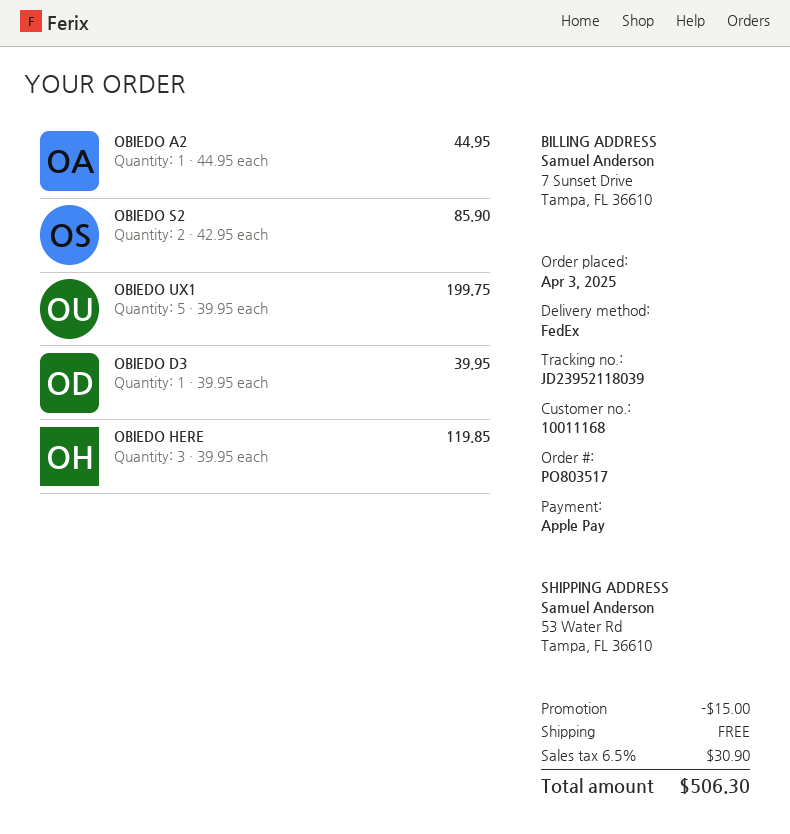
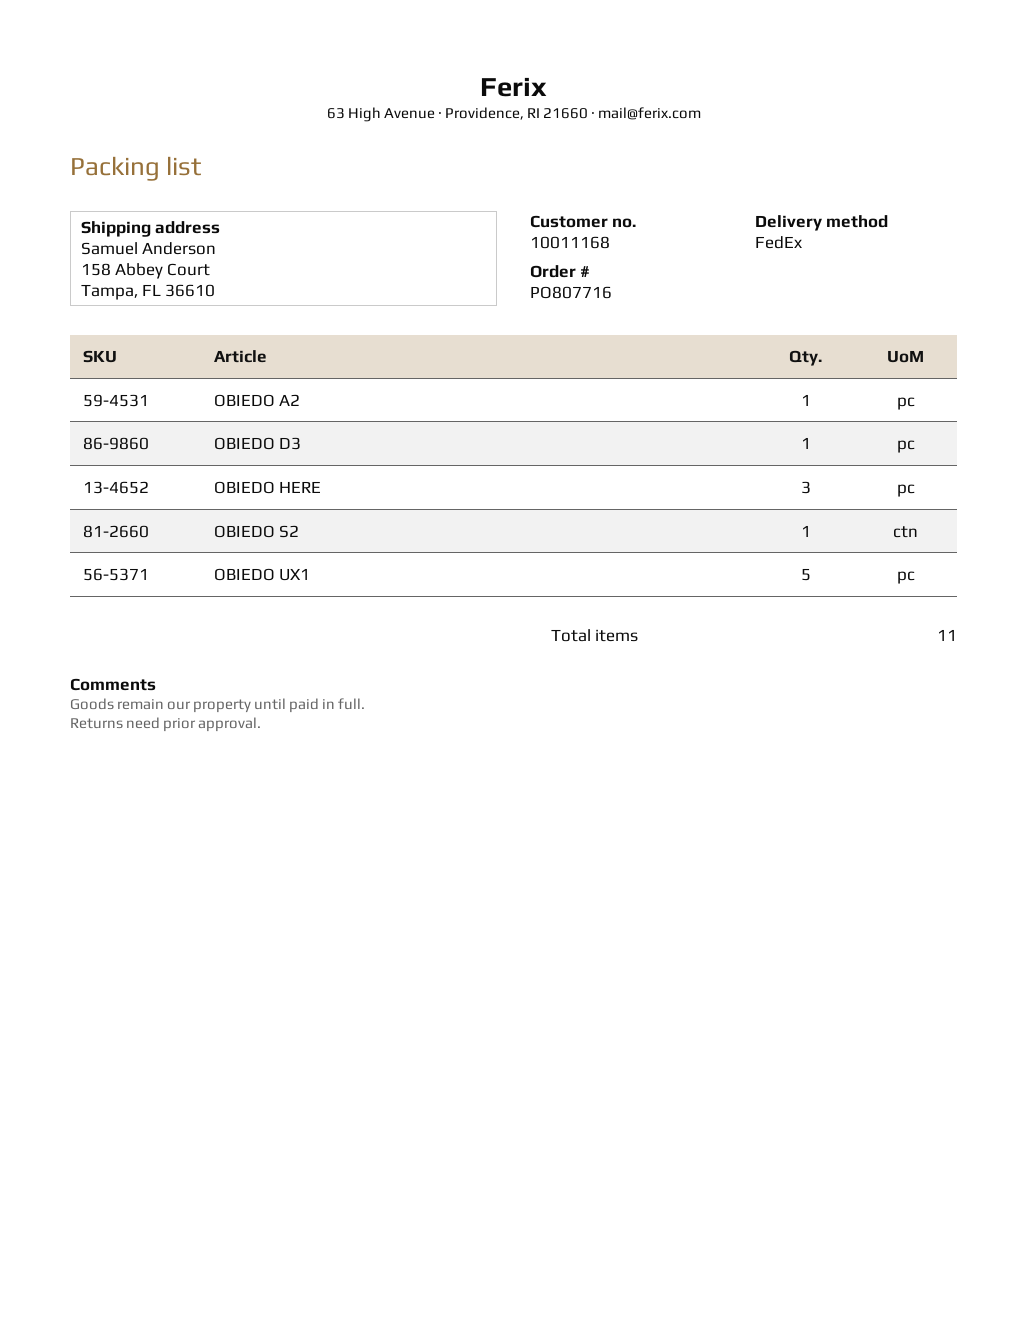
order number: PO803517 -> PO807716
ship to: 53 Water Rd, Tampa, FL 36610 -> 158 Abbey Court, Tampa, FL 36610
OBIEDO S2: 2 -> 1

